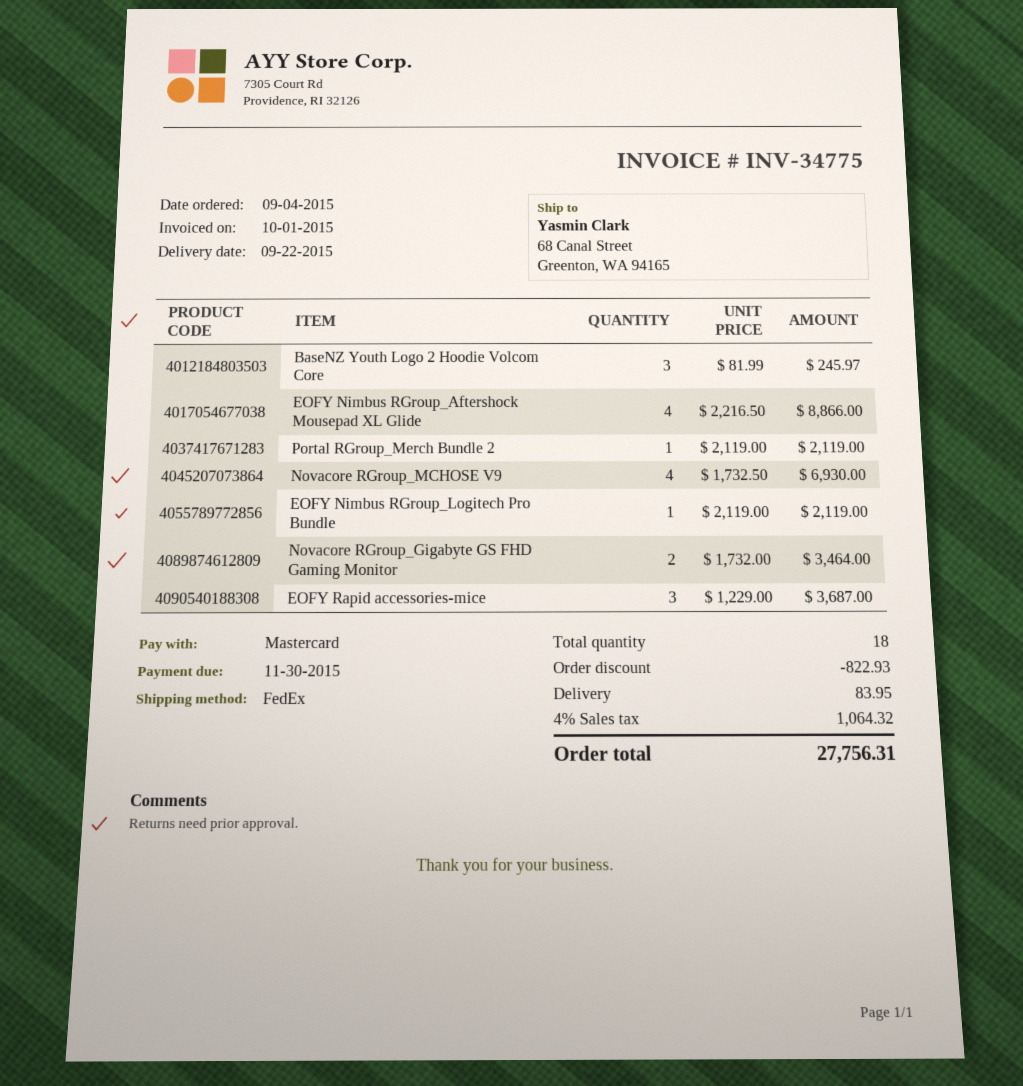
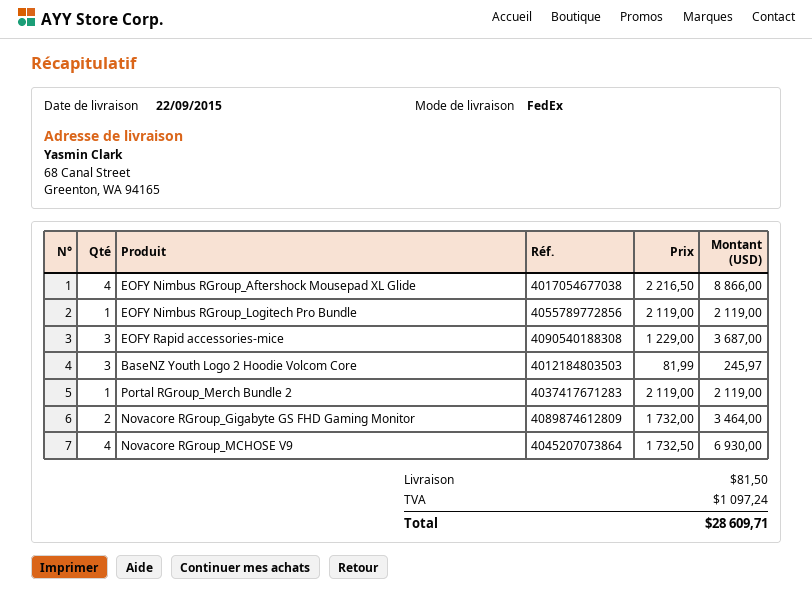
discount: 822.93 -> none
shipping: 83.95 -> 81.50
tax: 1064.32 -> 1097.24
total: 27756.31 -> 28609.71

